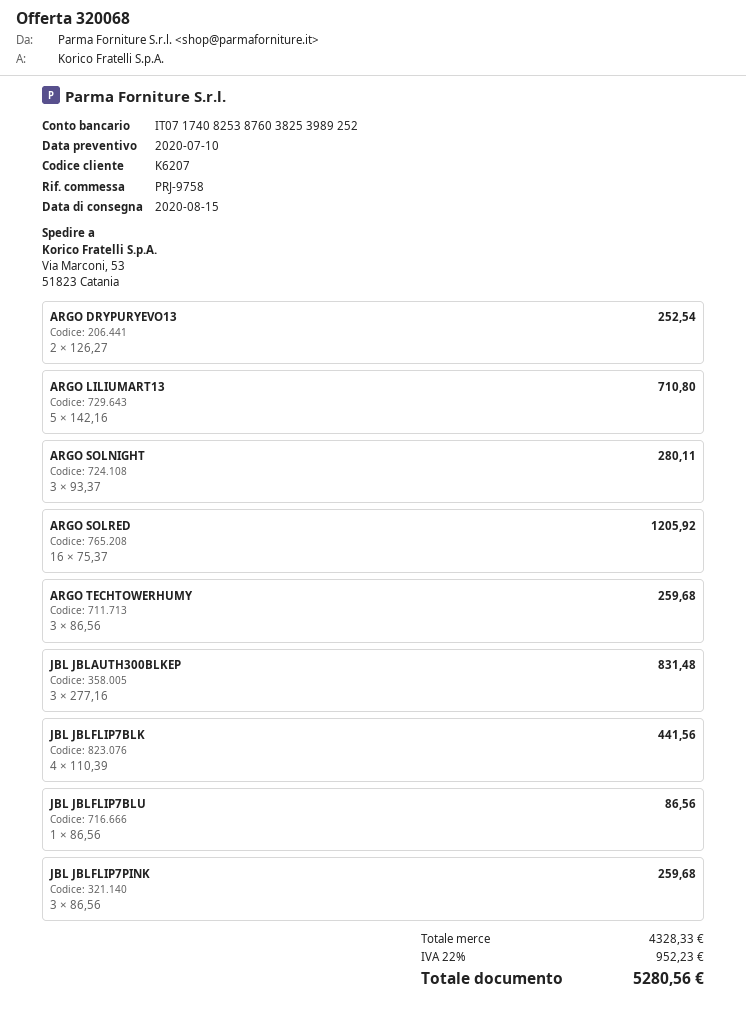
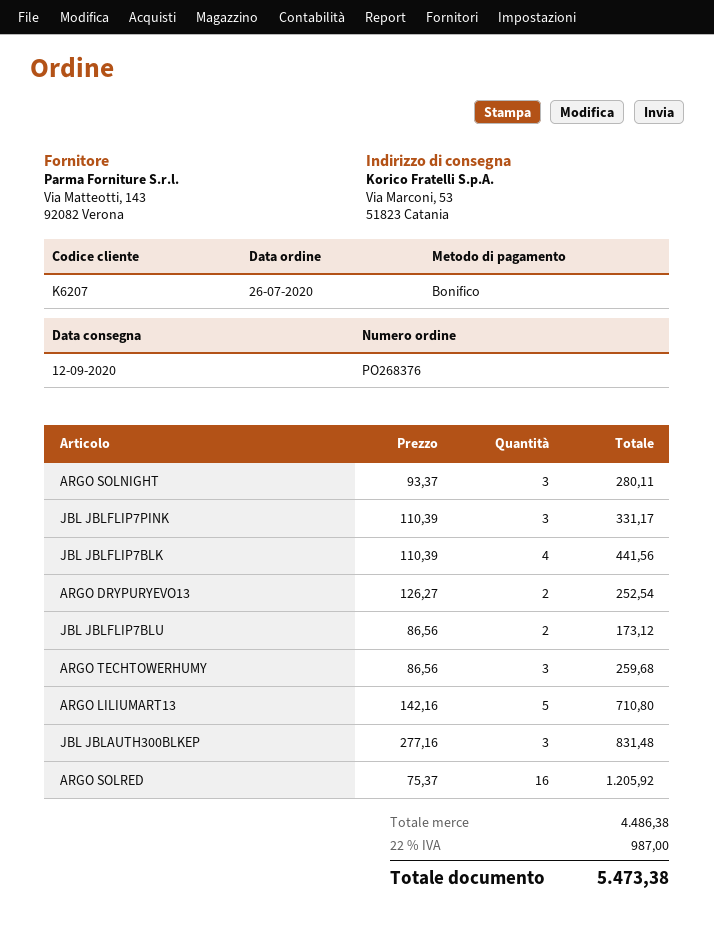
delivery date: 2020-08-15 -> 2020-09-12
JBL JBLFLIP7BLU: 1 x 86.56 = 86.56 -> 2 x 86.56 = 173.12
JBL JBLFLIP7PINK: 3 x 86.56 = 259.68 -> 3 x 110.39 = 331.17
subtotal: 4328.33 -> 4486.38
tax: 22% = 952.23 -> 22% = 987.00
total: 5280.56 -> 5473.38

